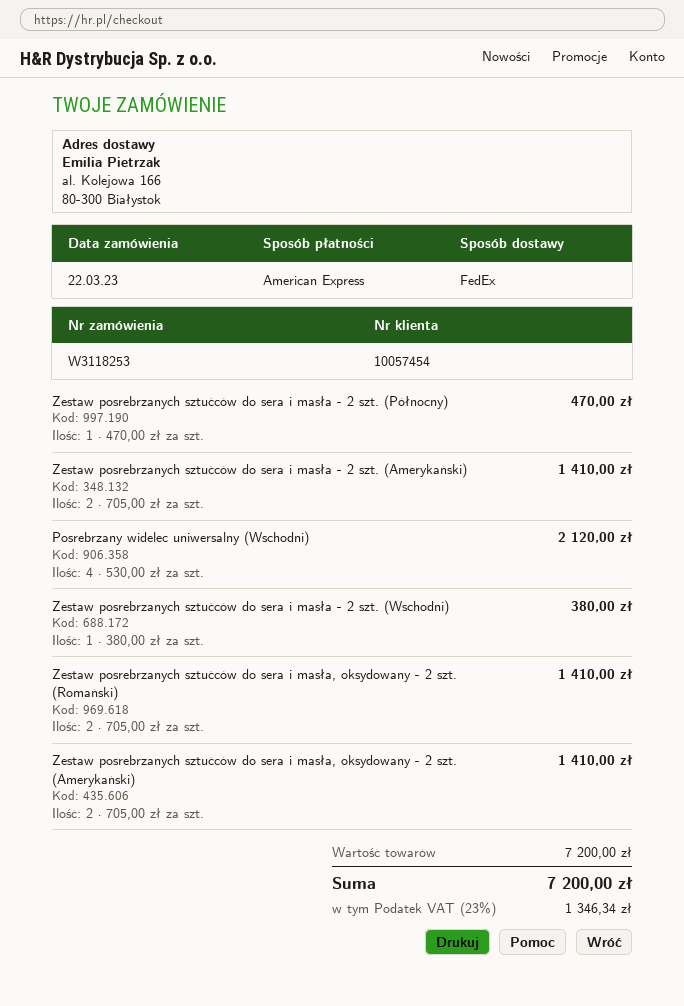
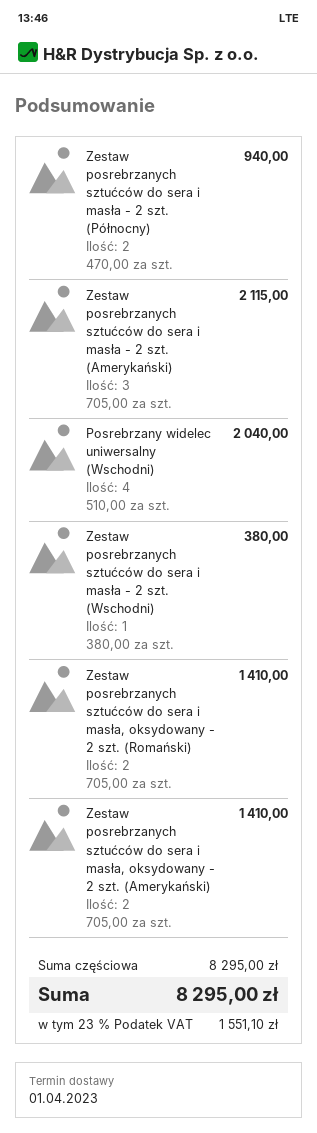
Zestaw posrebrzanych sztućców do sera i masła - 2 szt. (Północny): 1 x 470.00 = 470.00 -> 2 x 470.00 = 940.00
Zestaw posrebrzanych sztućców do sera i masła - 2 szt. (Amerykański): 2 x 705.00 = 1410.00 -> 3 x 705.00 = 2115.00
Posrebrzany widelec uniwersalny (Wschodni): 4 x 530.00 = 2120.00 -> 4 x 510.00 = 2040.00
subtotal: 7200.00 -> 8295.00
tax: 23% = 1346.34 -> 23% = 1551.10
total: 7200.00 -> 8295.00

